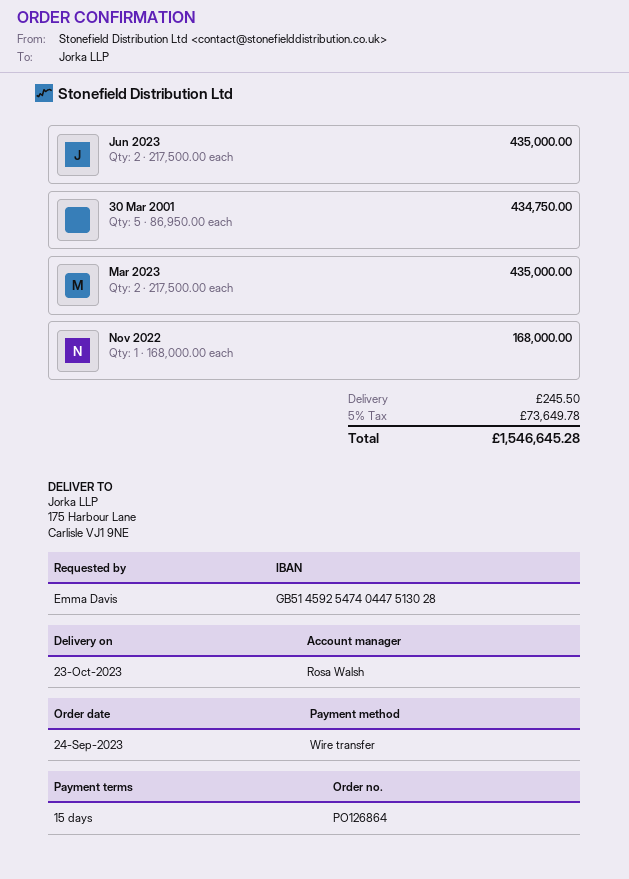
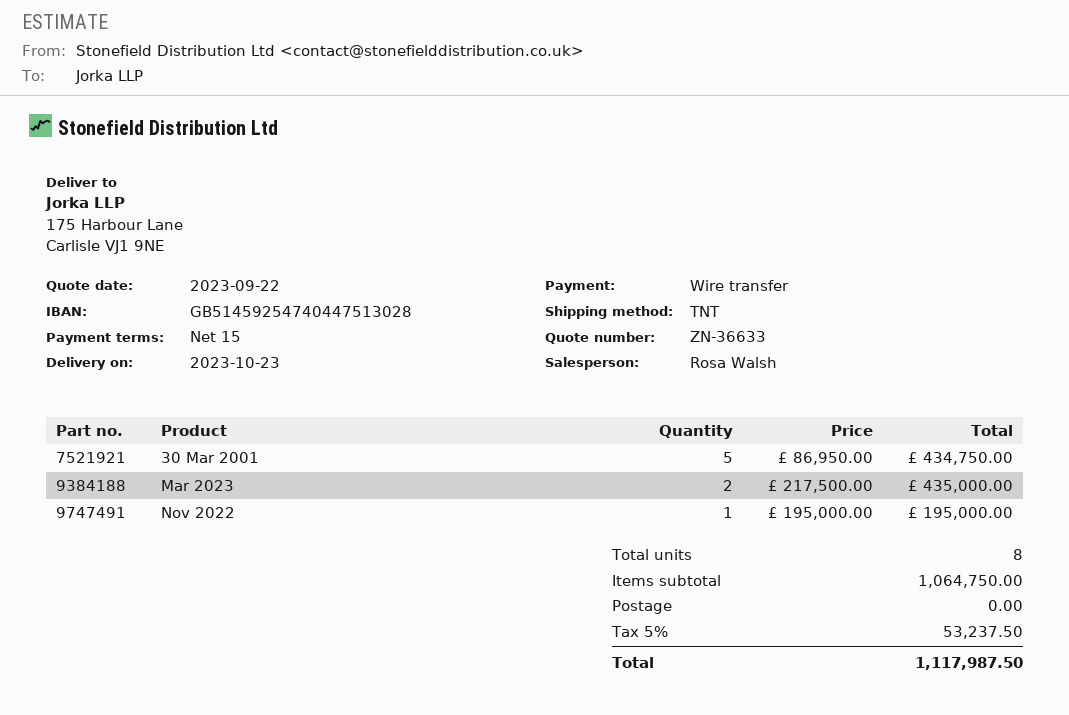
Jun 2023: 2 x 217500.00 = 435000.00 -> none
Nov 2022: 1 x 168000.00 = 168000.00 -> 1 x 195000.00 = 195000.00
shipping: 245.50 -> 0.00
tax: 5% = 73649.78 -> 5% = 53237.50
total: 1546645.28 -> 1117987.50

